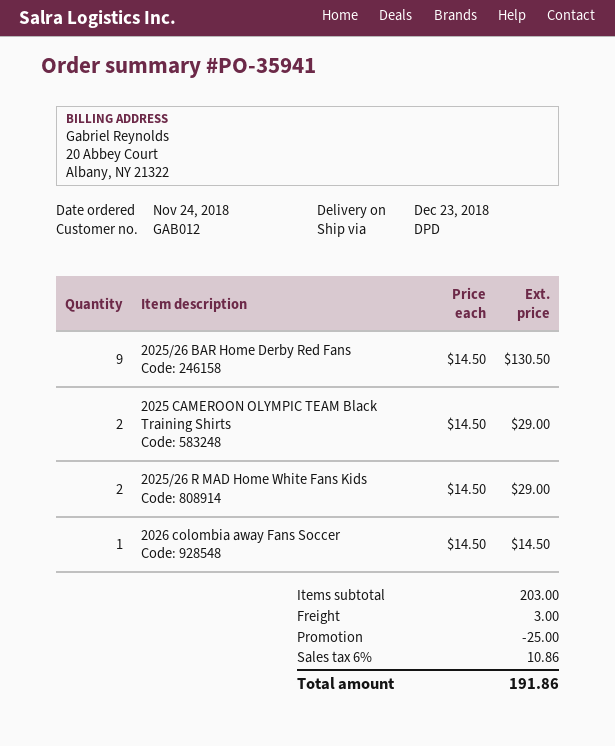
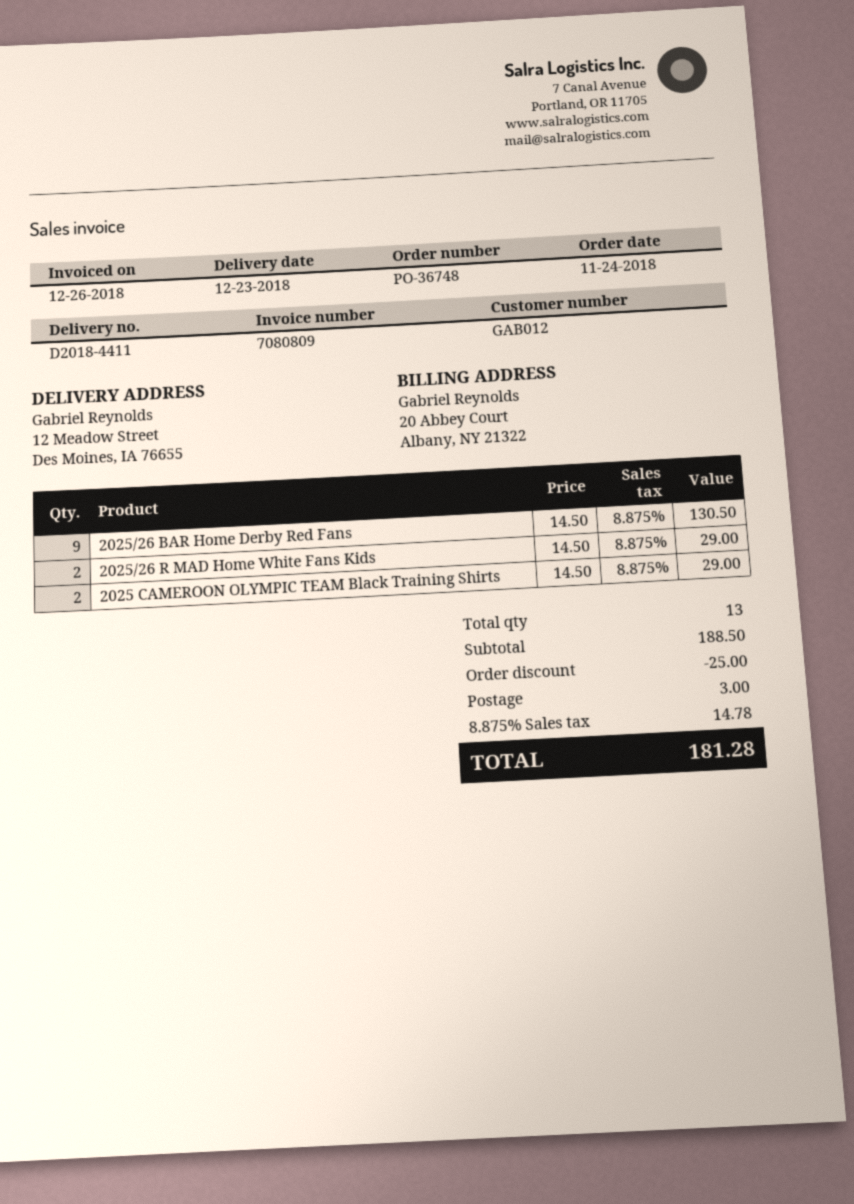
order number: PO-35941 -> PO-36748
2026 colombia away Fans Soccer: 1 x 14.50 = 14.50 -> none
subtotal: 203.00 -> 188.50
tax: 6% = 10.86 -> 8.875% = 14.78
total: 191.86 -> 181.28

